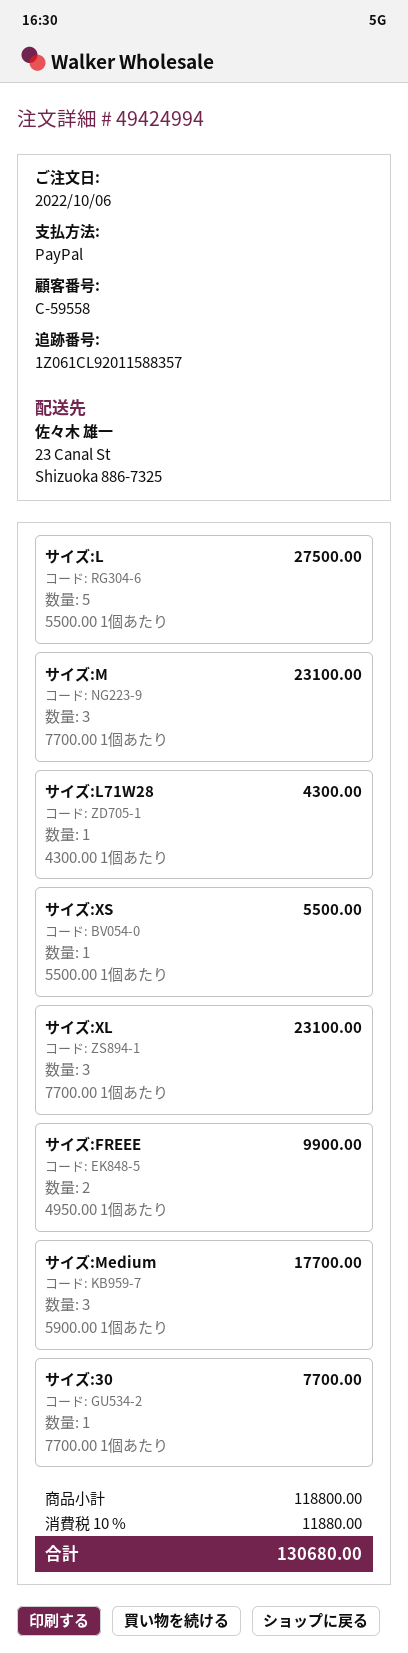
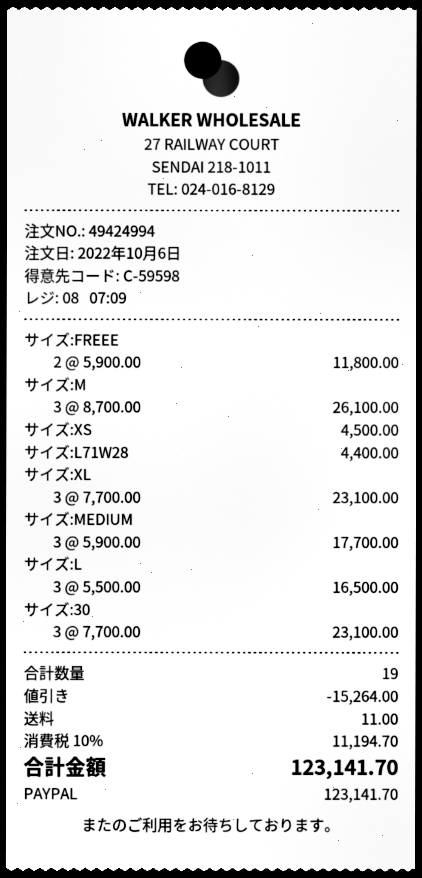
customer number: C-59558 -> C-59598
サイズ:L: 5 x 5500.00 = 27500.00 -> 3 x 5500.00 = 16500.00
サイズ:M: 3 x 7700.00 = 23100.00 -> 3 x 8700.00 = 26100.00
サイズ:L71W28: 1 x 4300.00 = 4300.00 -> 1 x 4400.00 = 4400.00
サイズ:XS: 1 x 5500.00 = 5500.00 -> 1 x 4500.00 = 4500.00
サイズ:FREEE: 2 x 4950.00 = 9900.00 -> 2 x 5900.00 = 11800.00
サイズ:30: 1 x 7700.00 = 7700.00 -> 3 x 7700.00 = 23100.00
discount: none -> 15264.00
shipping: none -> 11.00
tax: 10% = 11880.00 -> 10% = 11194.70
total: 130680.00 -> 123141.70

